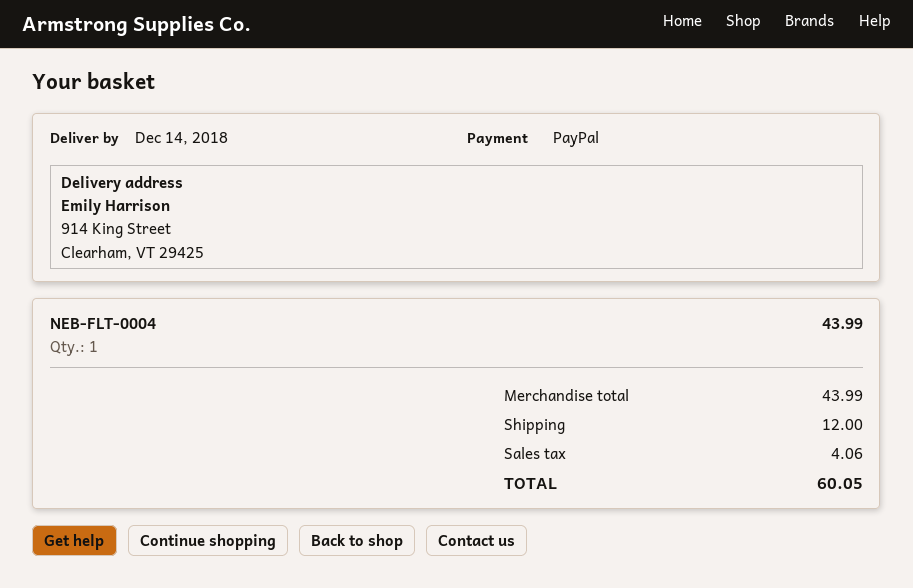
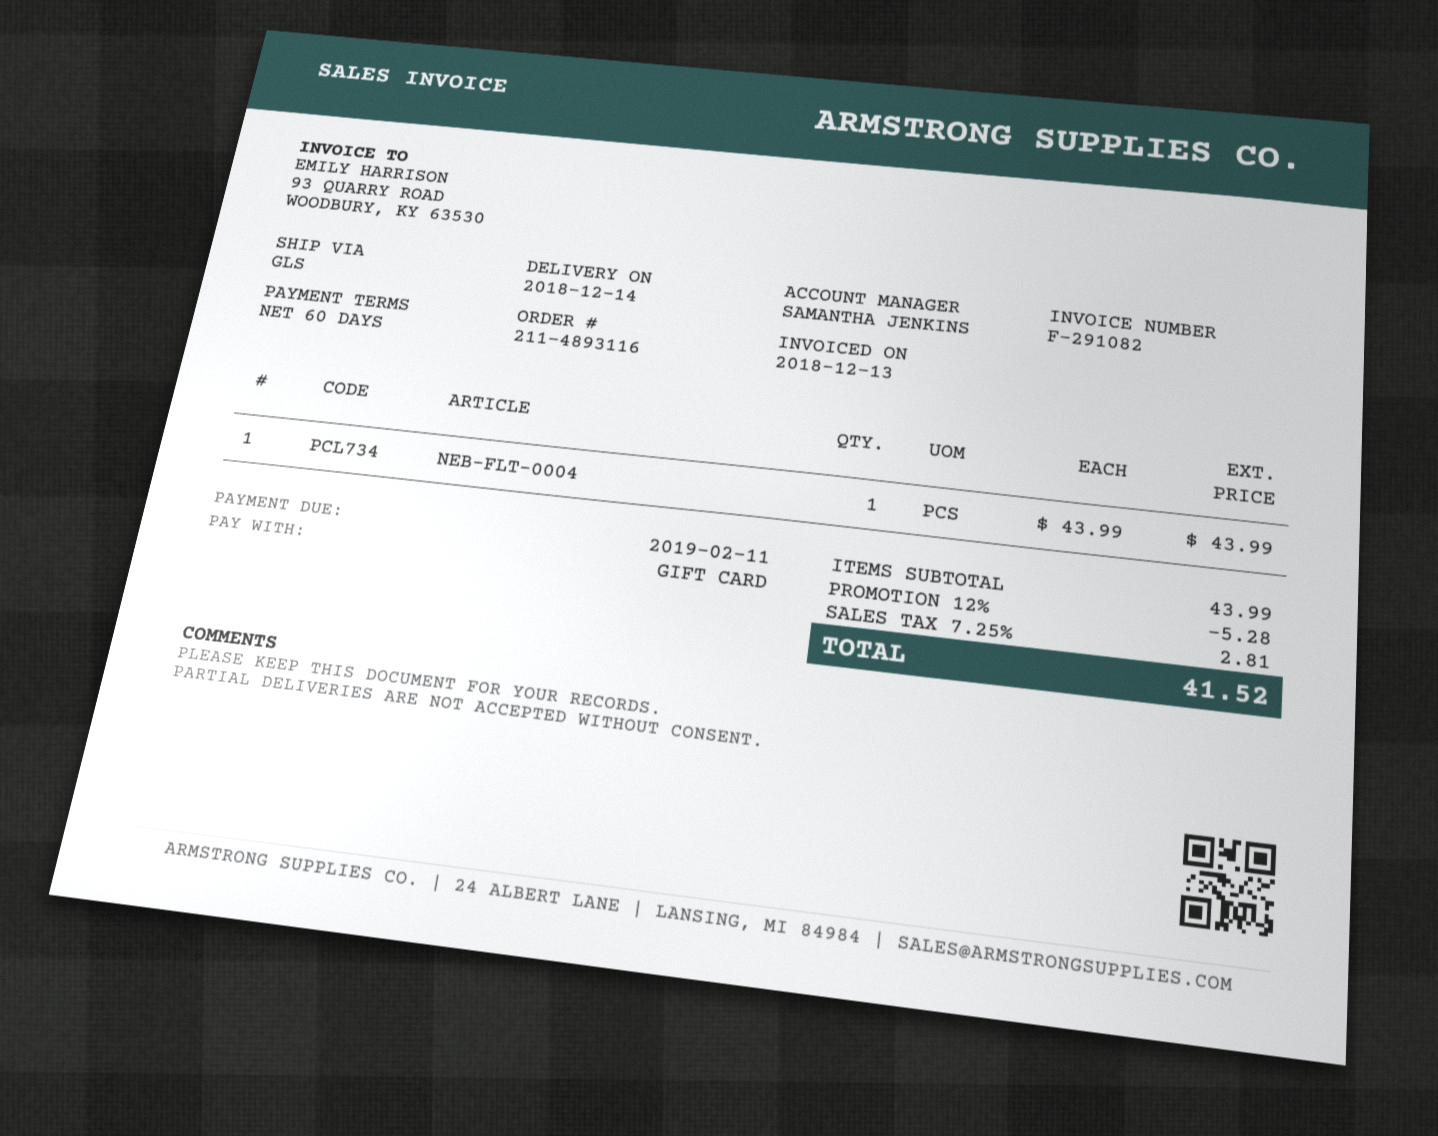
payment method: PayPal -> gift card
discount: none -> 12% = 5.28
shipping: 12.00 -> none
tax: 4.06 -> 2.81
total: 60.05 -> 41.52

